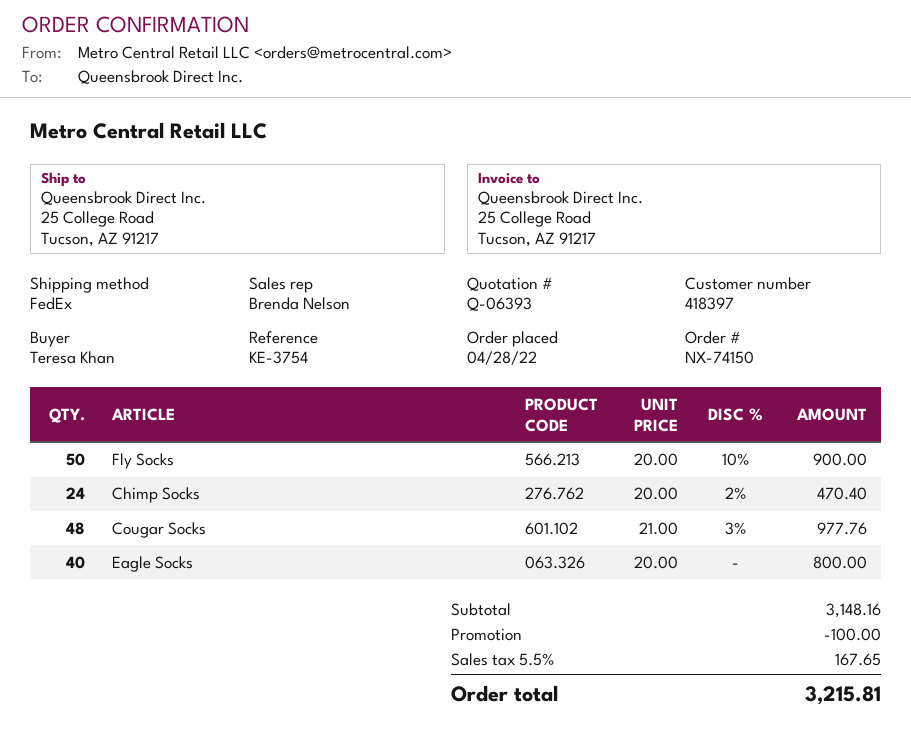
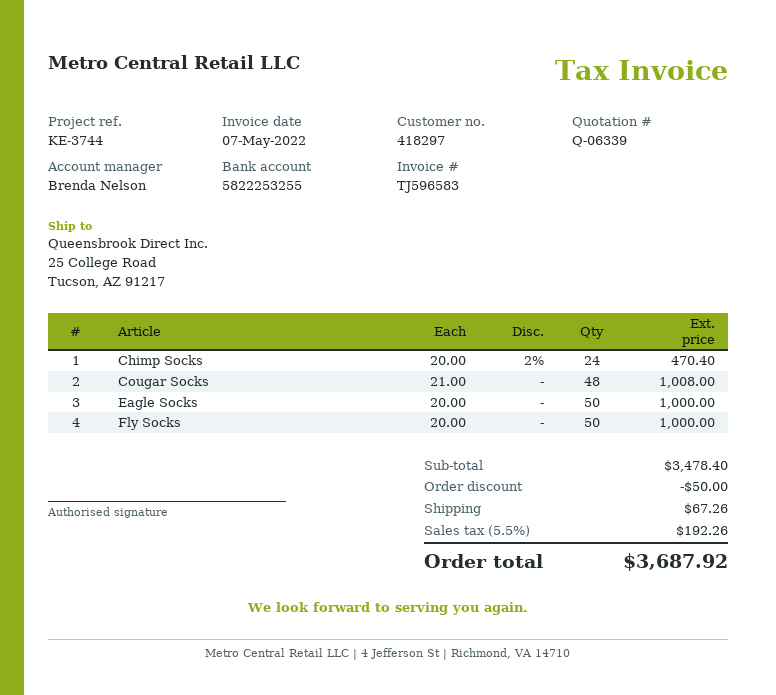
quote number: Q-06393 -> Q-06339
customer number: 418397 -> 418297
reference: KE-3754 -> KE-3744
Fly Socks: 50 x 20.00 - 10% = 900.00 -> 50 x 20.00 = 1000.00
Cougar Socks: 48 x 21.00 - 3% = 977.76 -> 48 x 21.00 = 1008.00
Eagle Socks: 40 x 20.00 = 800.00 -> 50 x 20.00 = 1000.00
subtotal: 3148.16 -> 3478.40
discount: 100.00 -> 50.00
shipping: none -> 67.26
tax: 5.5% = 167.65 -> 5.5% = 192.26
total: 3215.81 -> 3687.92

